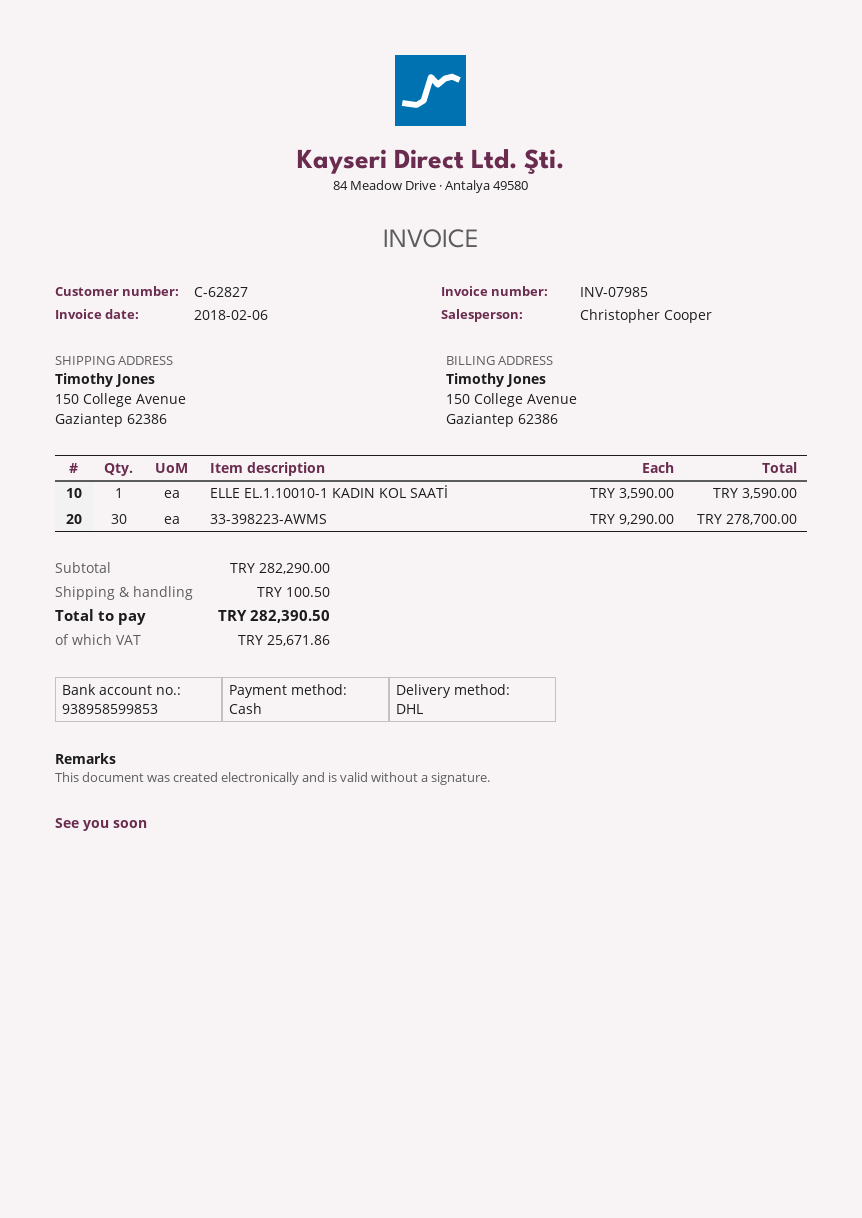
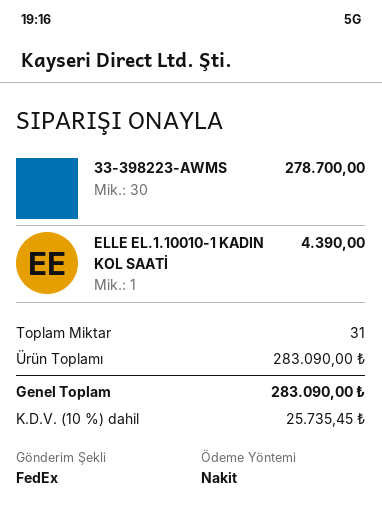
shipping method: DHL -> FedEx
ELLE EL.1.10010-1 KADIN KOL SAATİ: 1 for 3590.00 -> 1 for 4390.00
subtotal: 282290.00 -> 283090.00
shipping: 100.50 -> none
tax: 25671.86 -> 25735.45
total: 282390.50 -> 283090.00

